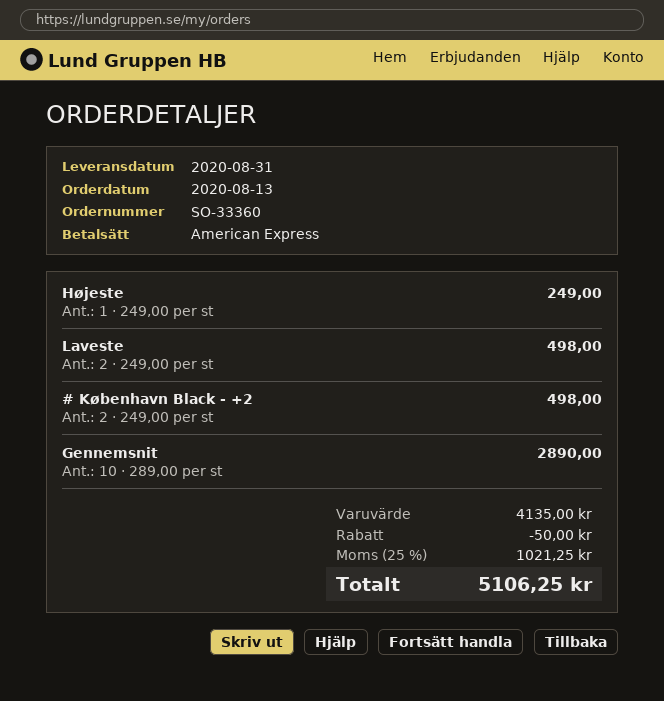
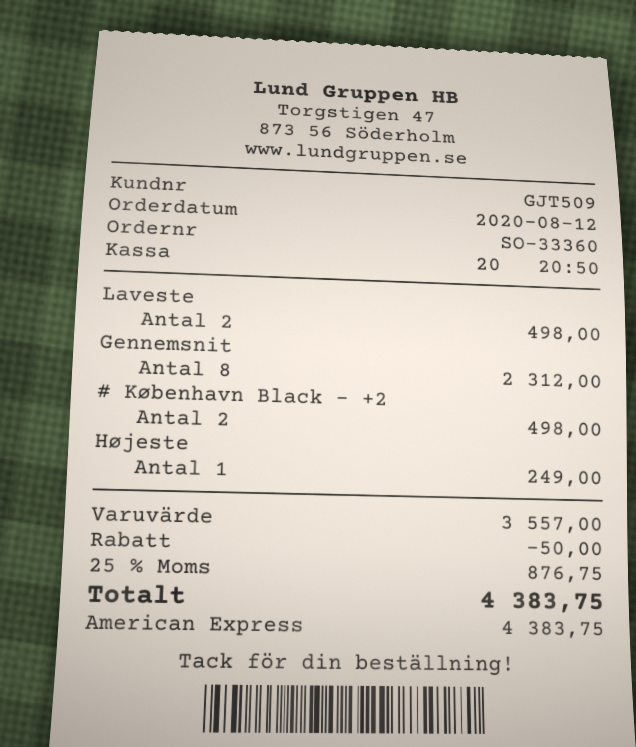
order date: 2020-08-13 -> 2020-08-12
Gennemsnit: 10 for 2890.00 -> 8 for 2312.00
subtotal: 4135.00 -> 3557.00
tax: 25% = 1021.25 -> 25% = 876.75
total: 5106.25 -> 4383.75

